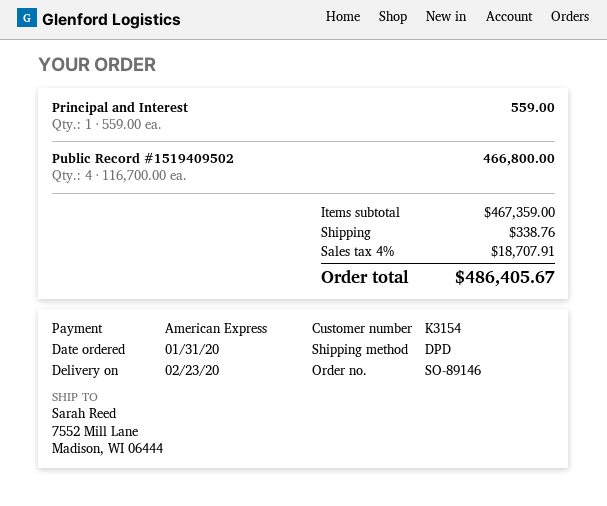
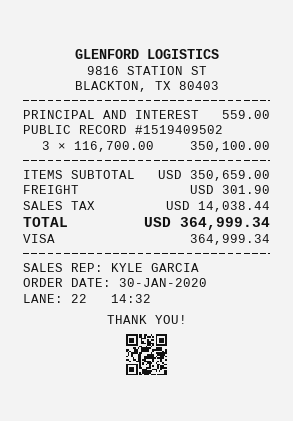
order date: 2020-01-31 -> 2020-01-30
payment method: American Express -> Visa
Public Record #1519409502: 4 x 116700.00 = 466800.00 -> 3 x 116700.00 = 350100.00
subtotal: 467359.00 -> 350659.00
shipping: 338.76 -> 301.90
tax: 18707.91 -> 14038.44
total: 486405.67 -> 364999.34

